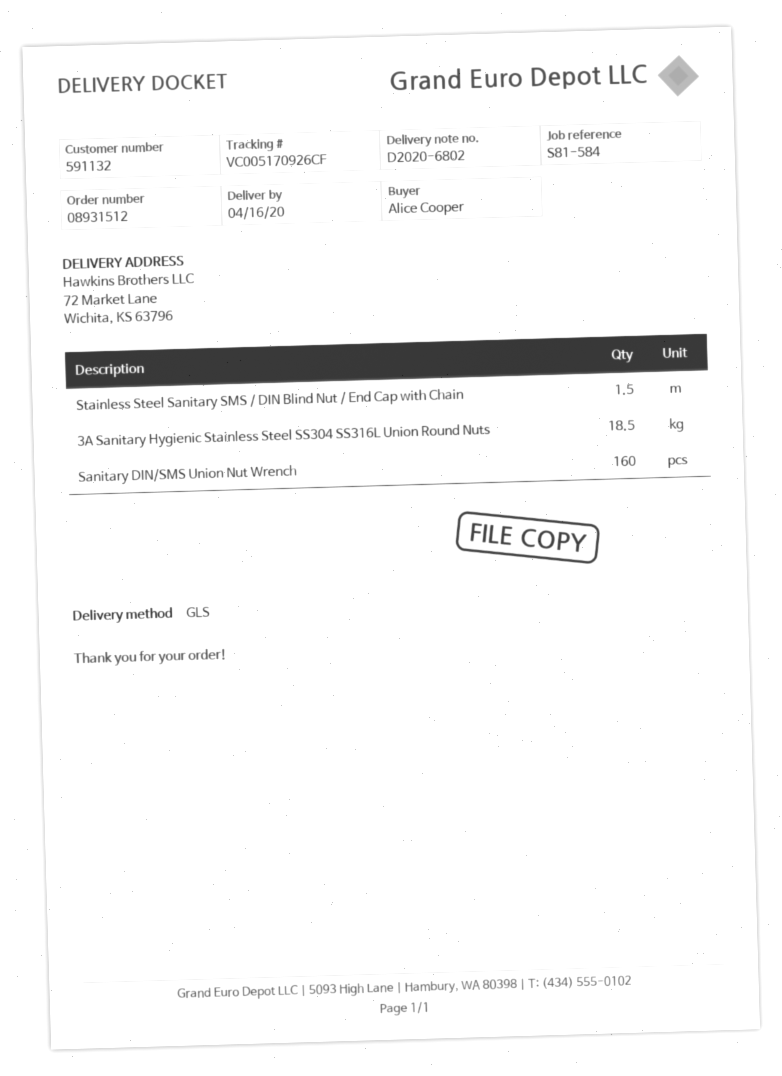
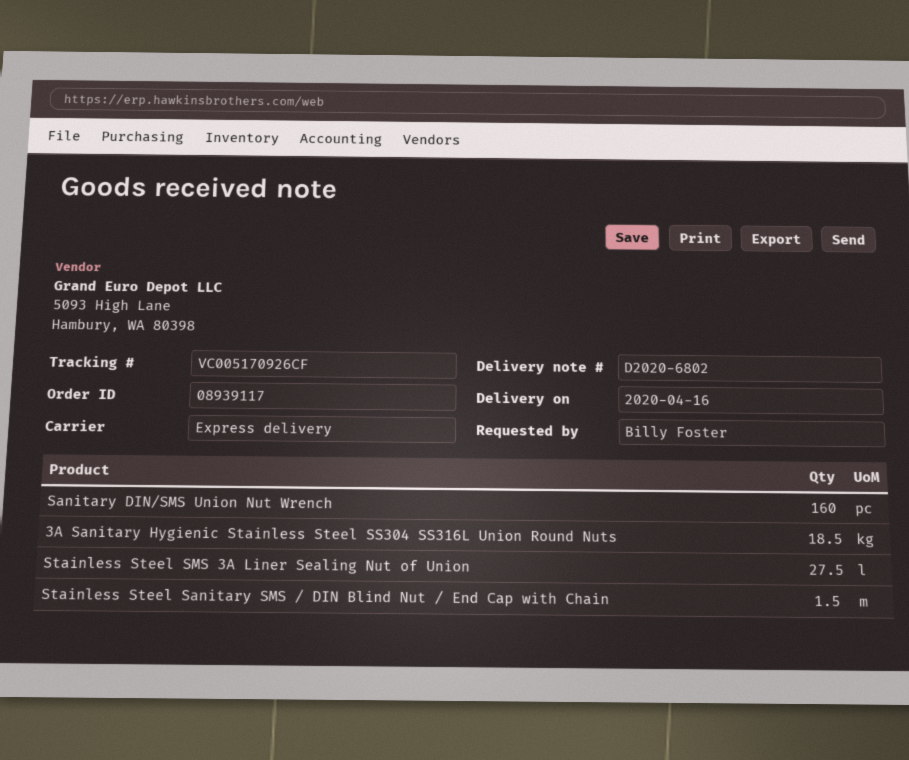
order number: 08931512 -> 08939117
ordered by: Alice Cooper -> Billy Foster
shipping method: GLS -> express
Stainless Steel SMS 3A Liner Sealing Nut of Union: none -> 27.5

